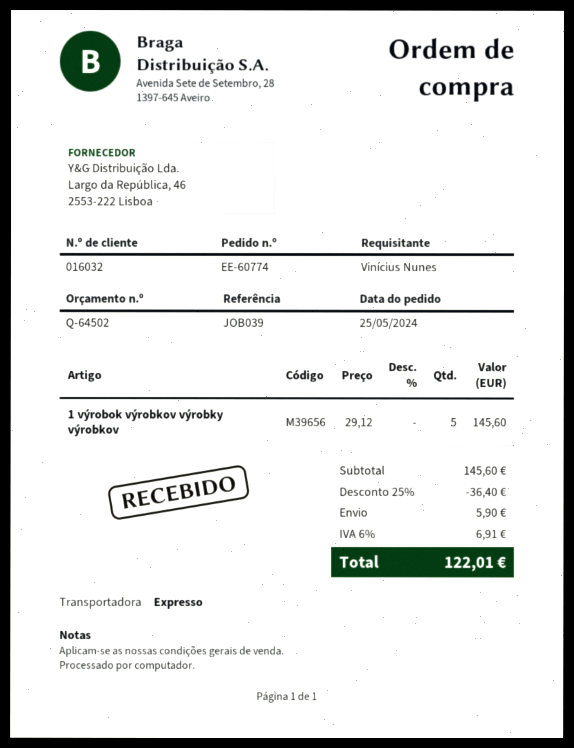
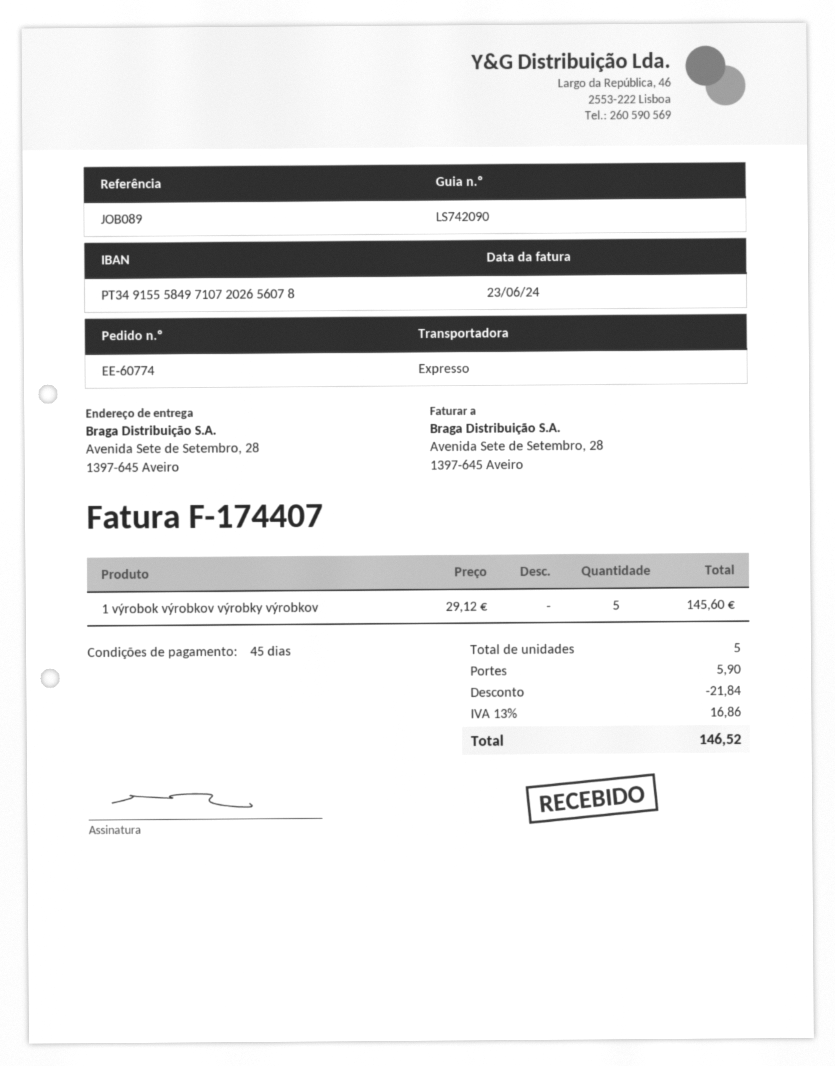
reference: JOB039 -> JOB089
discount: 36.40 -> 21.84
tax: 6% = 6.91 -> 13% = 16.86
total: 122.01 -> 146.52

